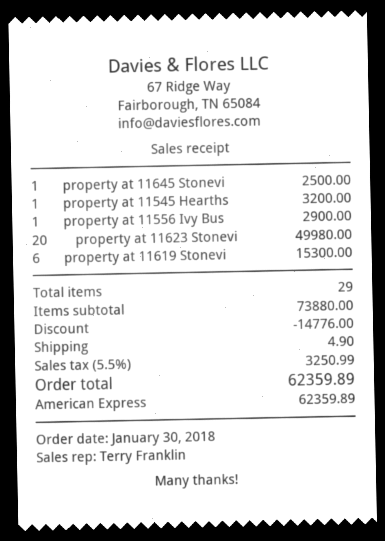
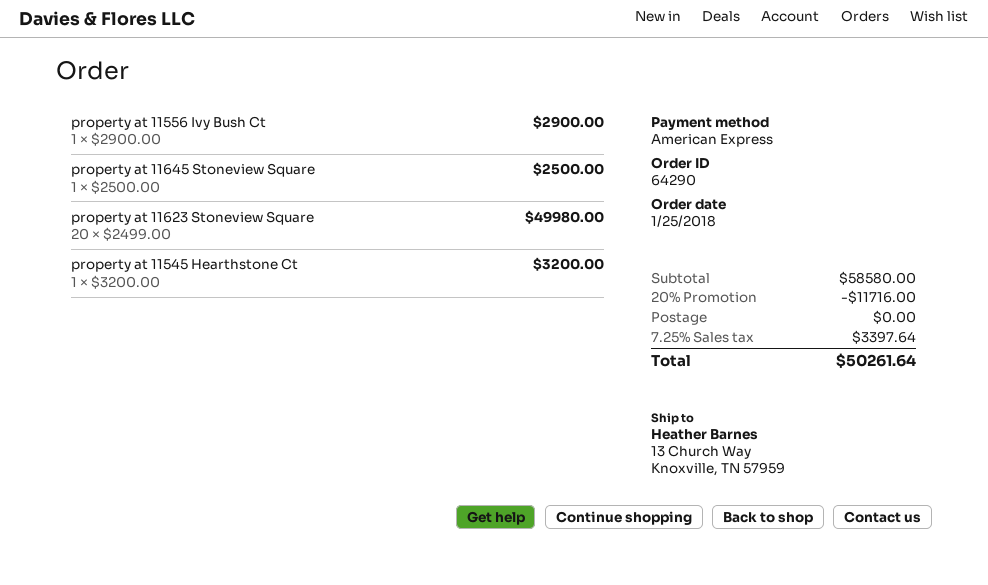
order date: 2018-01-30 -> 2018-01-25
property at 11619 Stonevi: 6 for 15300.00 -> none
subtotal: 73880.00 -> 58580.00
discount: 14776.00 -> 11716.00
shipping: 4.90 -> 0.00
tax: 5.5% = 3250.99 -> 7.25% = 3397.64
total: 62359.89 -> 50261.64

